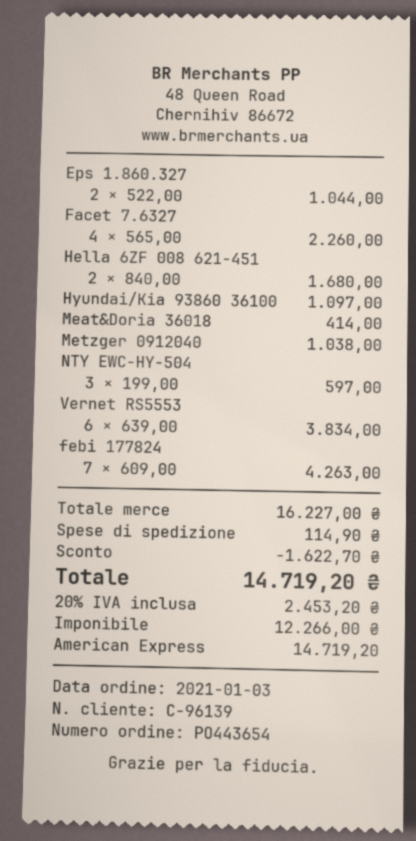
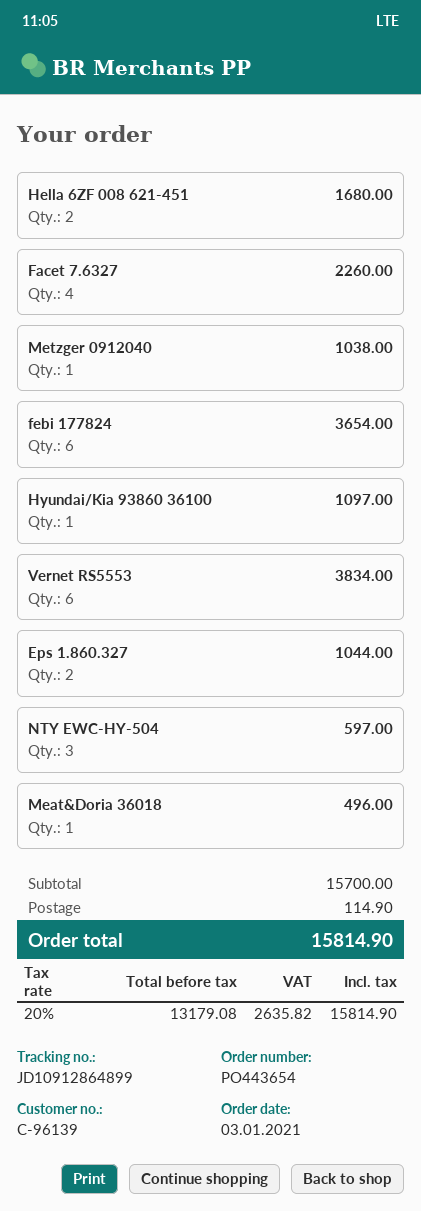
Meat&Doria 36018: 1 for 414.00 -> 1 for 496.00
febi 177824: 7 for 4263.00 -> 6 for 3654.00
subtotal: 16227.00 -> 15700.00
discount: 1622.70 -> none
net: 12266.00 -> 13179.08
tax: 20% = 2453.20 -> 20% = 2635.82
total: 14719.20 -> 15814.90

